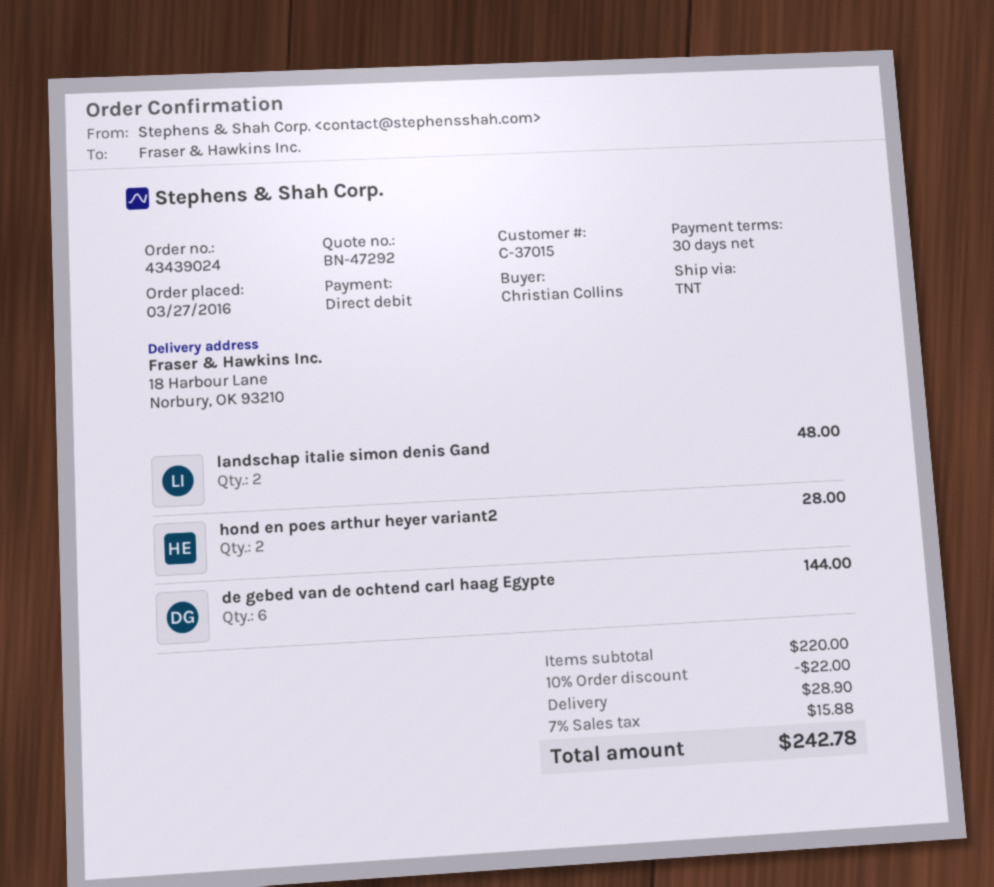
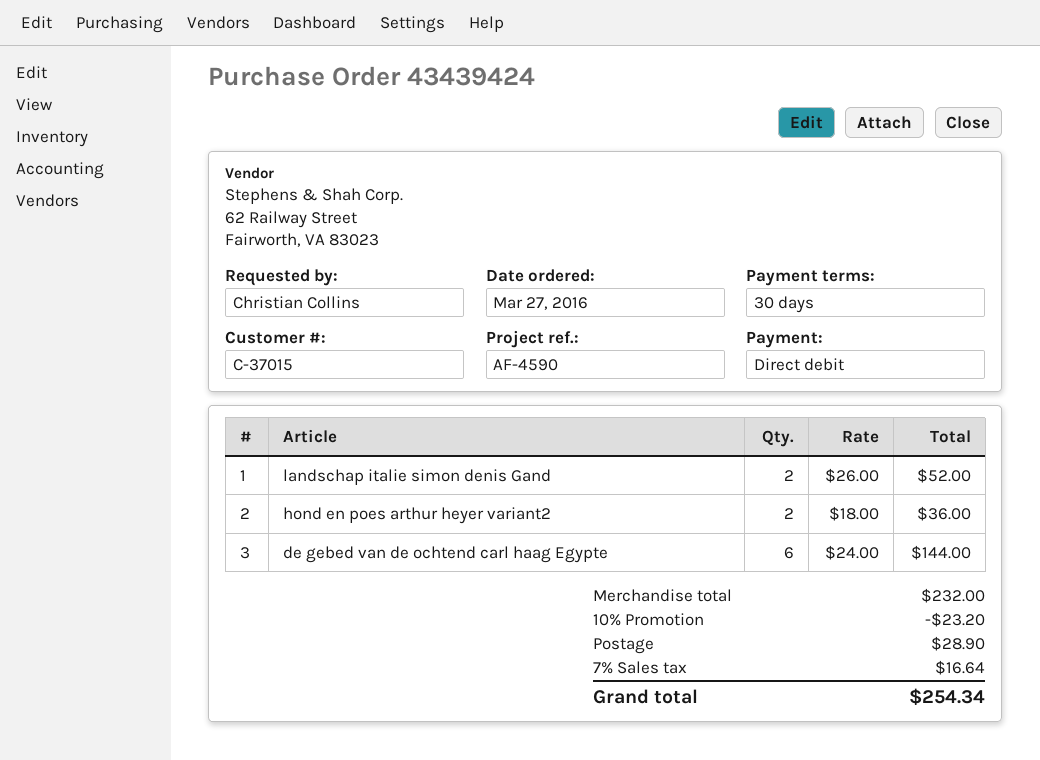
order number: 43439024 -> 43439424
landschap italie simon denis Gand: 2 for 48.00 -> 2 for 52.00
hond en poes arthur heyer variant2: 2 for 28.00 -> 2 for 36.00
subtotal: 220.00 -> 232.00
discount: 10% = 22.00 -> 10% = 23.20
tax: 7% = 15.88 -> 7% = 16.64
total: 242.78 -> 254.34

